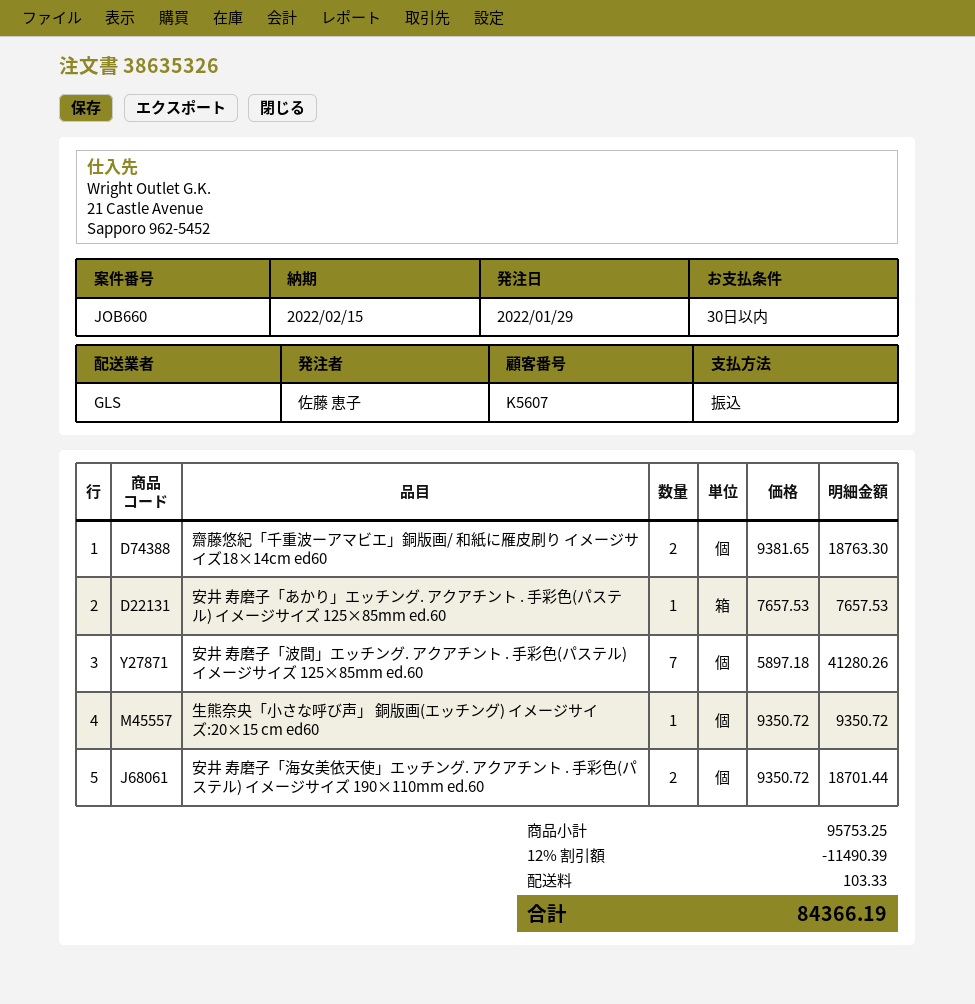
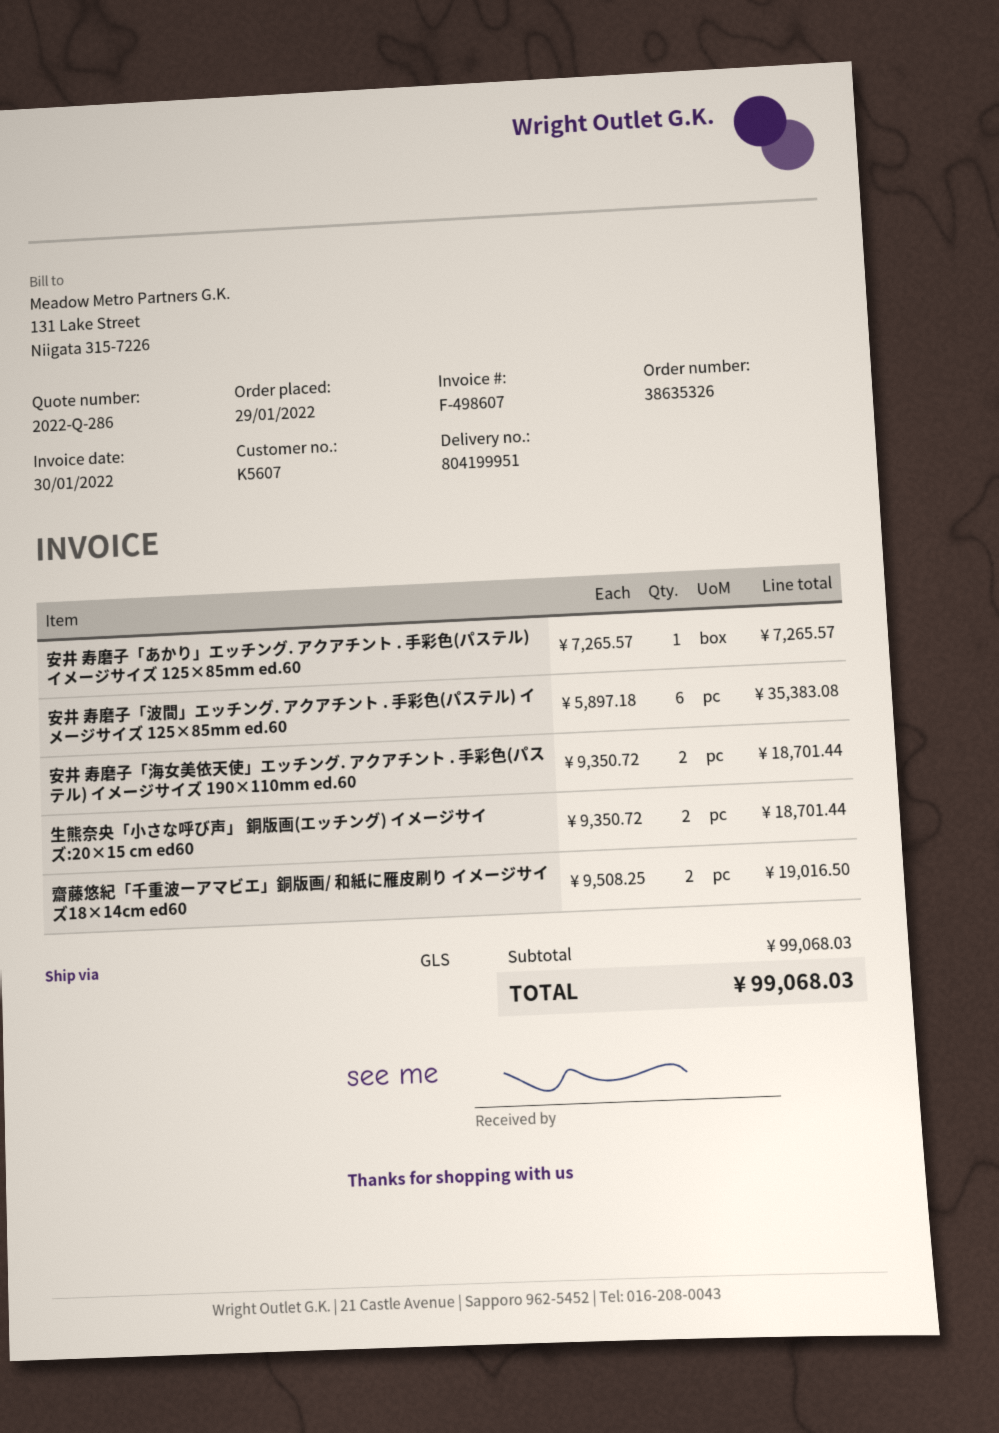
齋藤悠紀「千重波ーアマビエ」銅版画/ 和紙に雁皮刷り イメージサイズ18×14cm ed60: 2 x 9381.65 = 18763.30 -> 2 x 9508.25 = 19016.50
安井 寿磨子「あかり」エッチング. アクアチント . 手彩色(パステル) イメージサイズ 125×85mm ed.60: 1 x 7657.53 = 7657.53 -> 1 x 7265.57 = 7265.57
安井 寿磨子「波間」エッチング. アクアチント . 手彩色(パステル) イメージサイズ 125×85mm ed.60: 7 x 5897.18 = 41280.26 -> 6 x 5897.18 = 35383.08
生熊奈央「小さな呼び声」 銅版画(エッチング) イメージサイズ:20×15 cm ed60: 1 x 9350.72 = 9350.72 -> 2 x 9350.72 = 18701.44
subtotal: 95753.25 -> 99068.03
discount: 12% = 11490.39 -> none
shipping: 103.33 -> none
total: 84366.19 -> 99068.03

